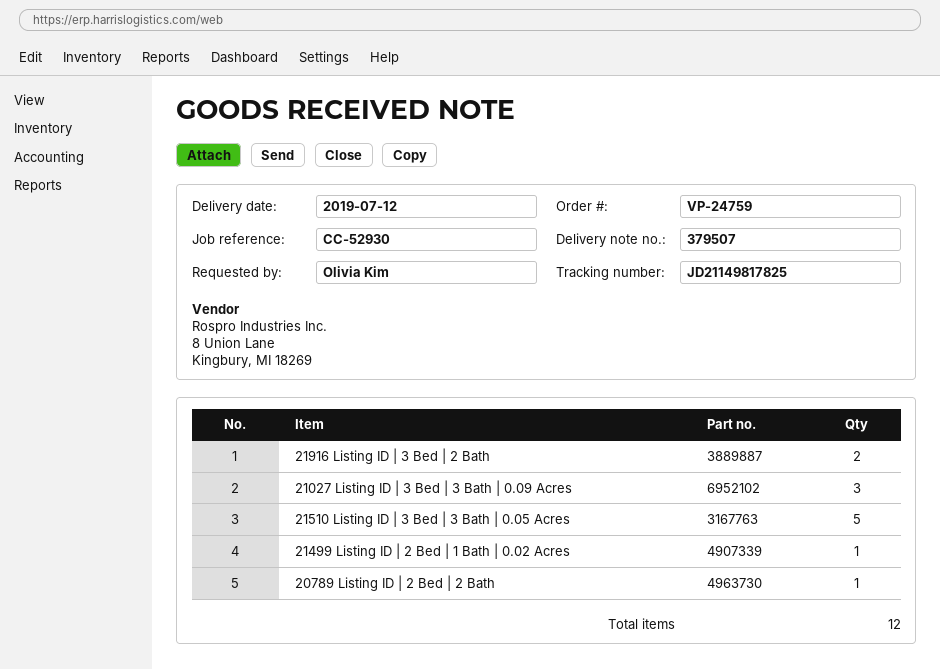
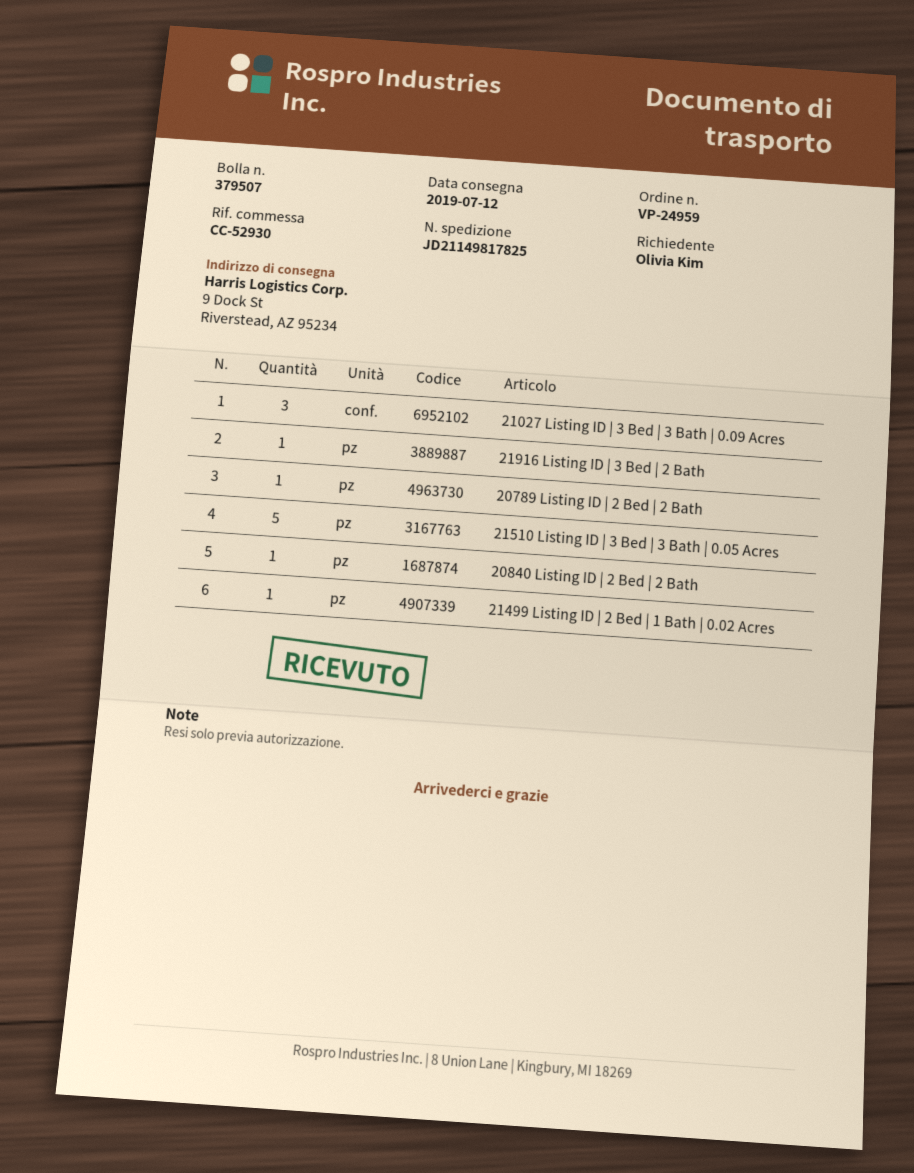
order number: VP-24759 -> VP-24959
21916 Listing ID | 3 Bed | 2 Bath: 2 -> 1
20840 Listing ID | 2 Bed | 2 Bath: none -> 1

